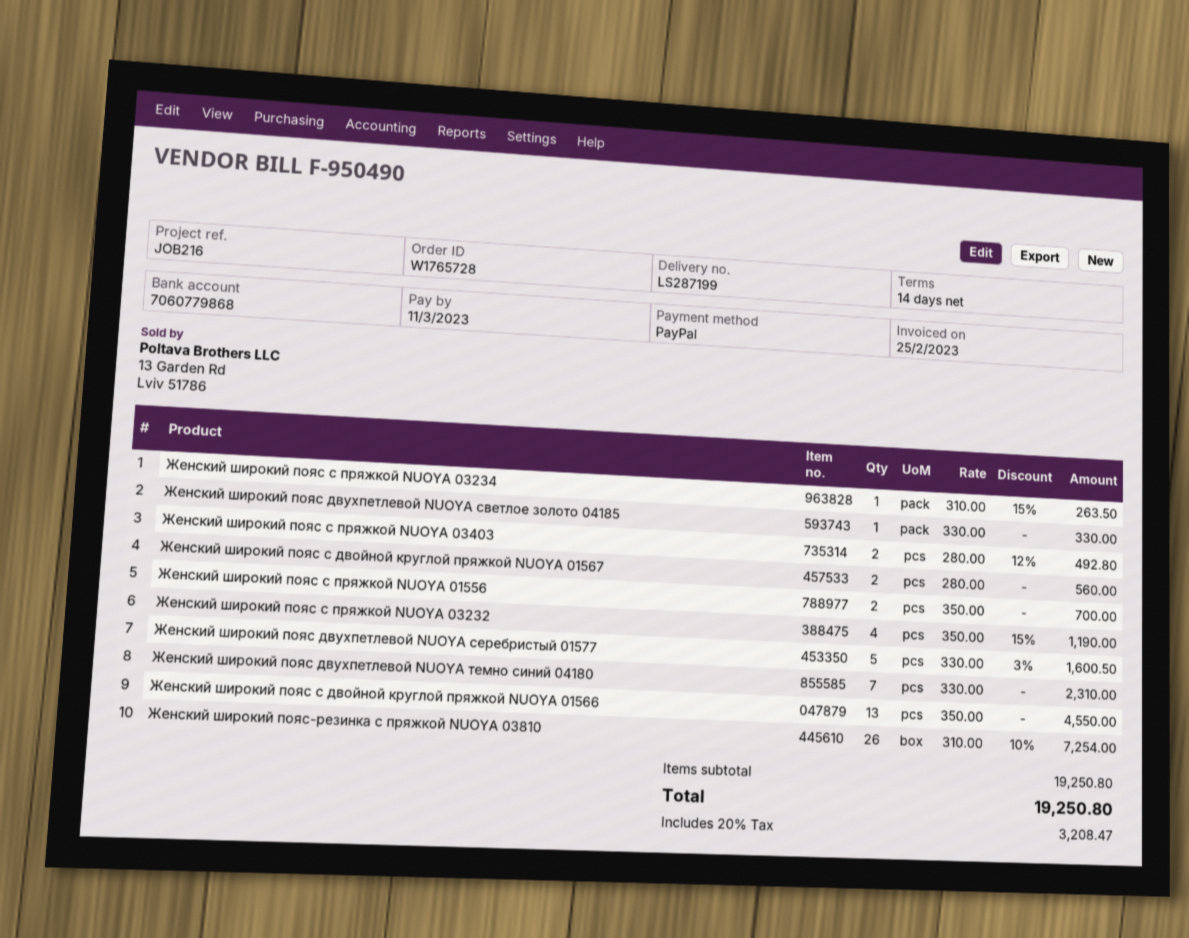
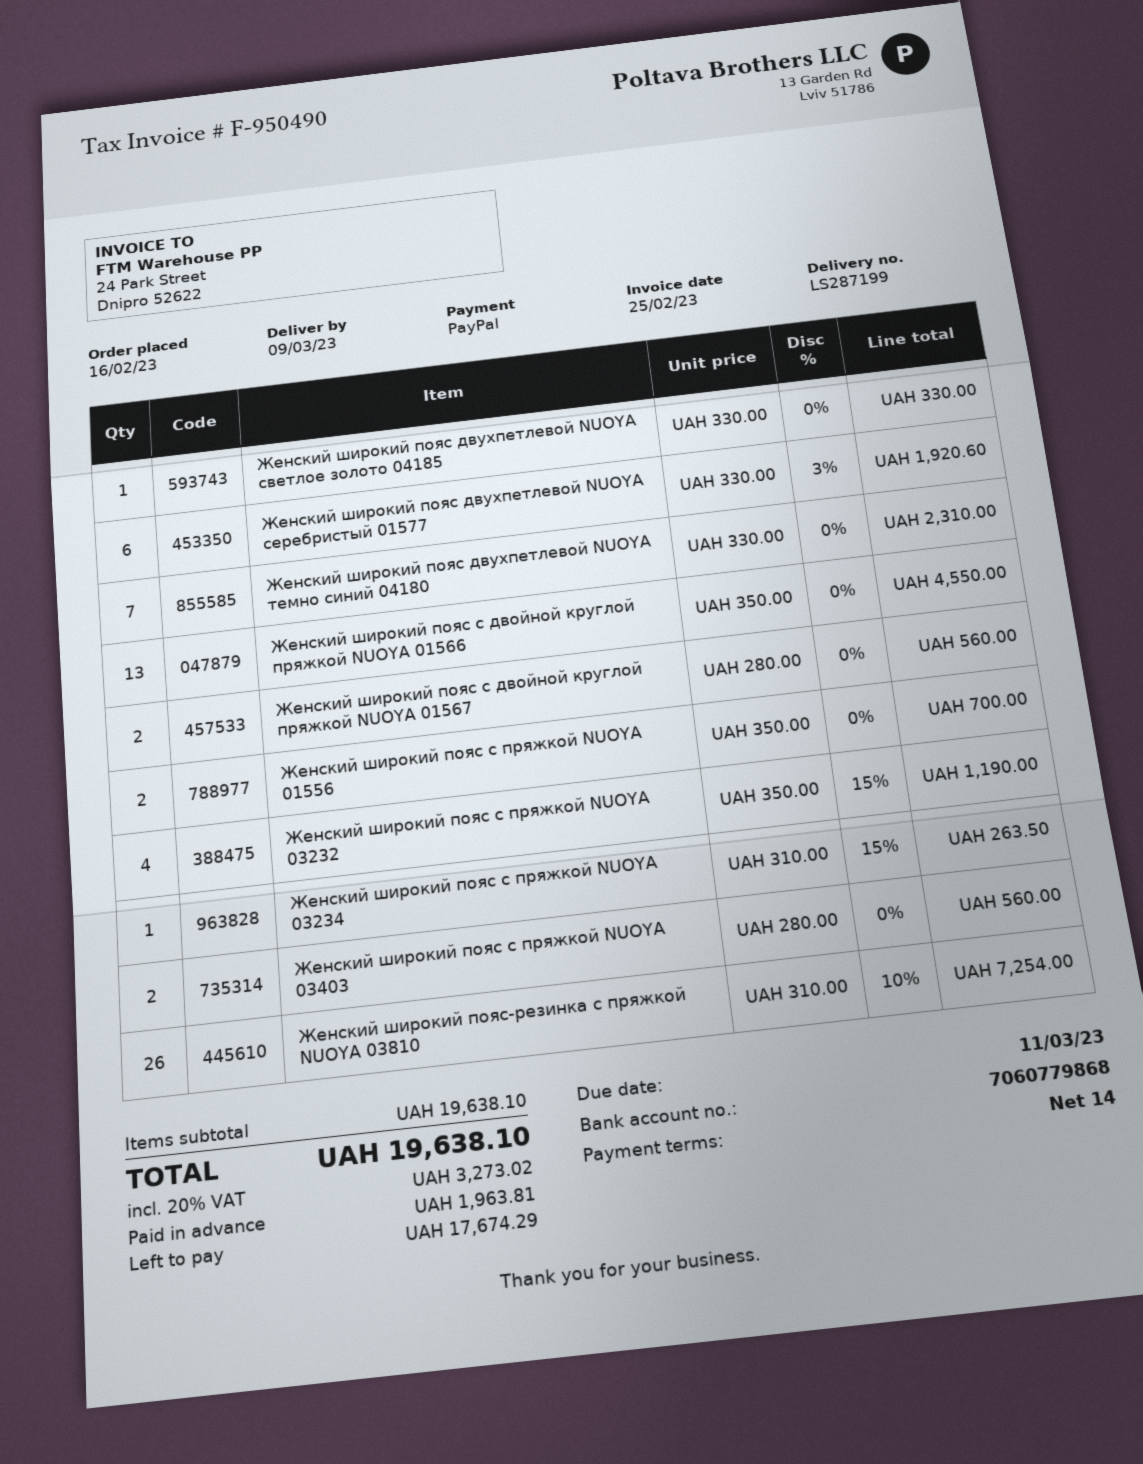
Женский широкий пояс с пряжкой NUOYA 03403: 2 x 280.00 - 12% = 492.80 -> 2 x 280.00 = 560.00
Женский широкий пояс двухпетлевой NUOYA серебристый 01577: 5 x 330.00 - 3% = 1600.50 -> 6 x 330.00 - 3% = 1920.60
subtotal: 19250.80 -> 19638.10
tax: 20% = 3208.47 -> 20% = 3273.02
total: 19250.80 -> 19638.10

